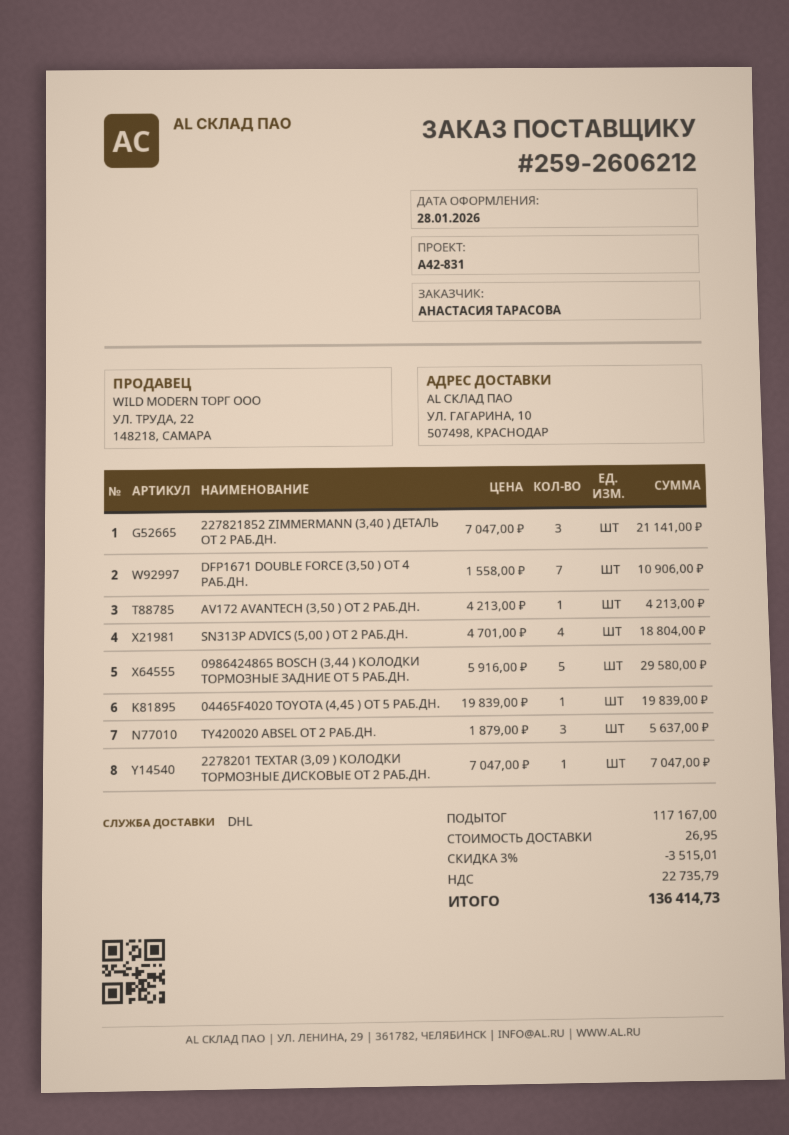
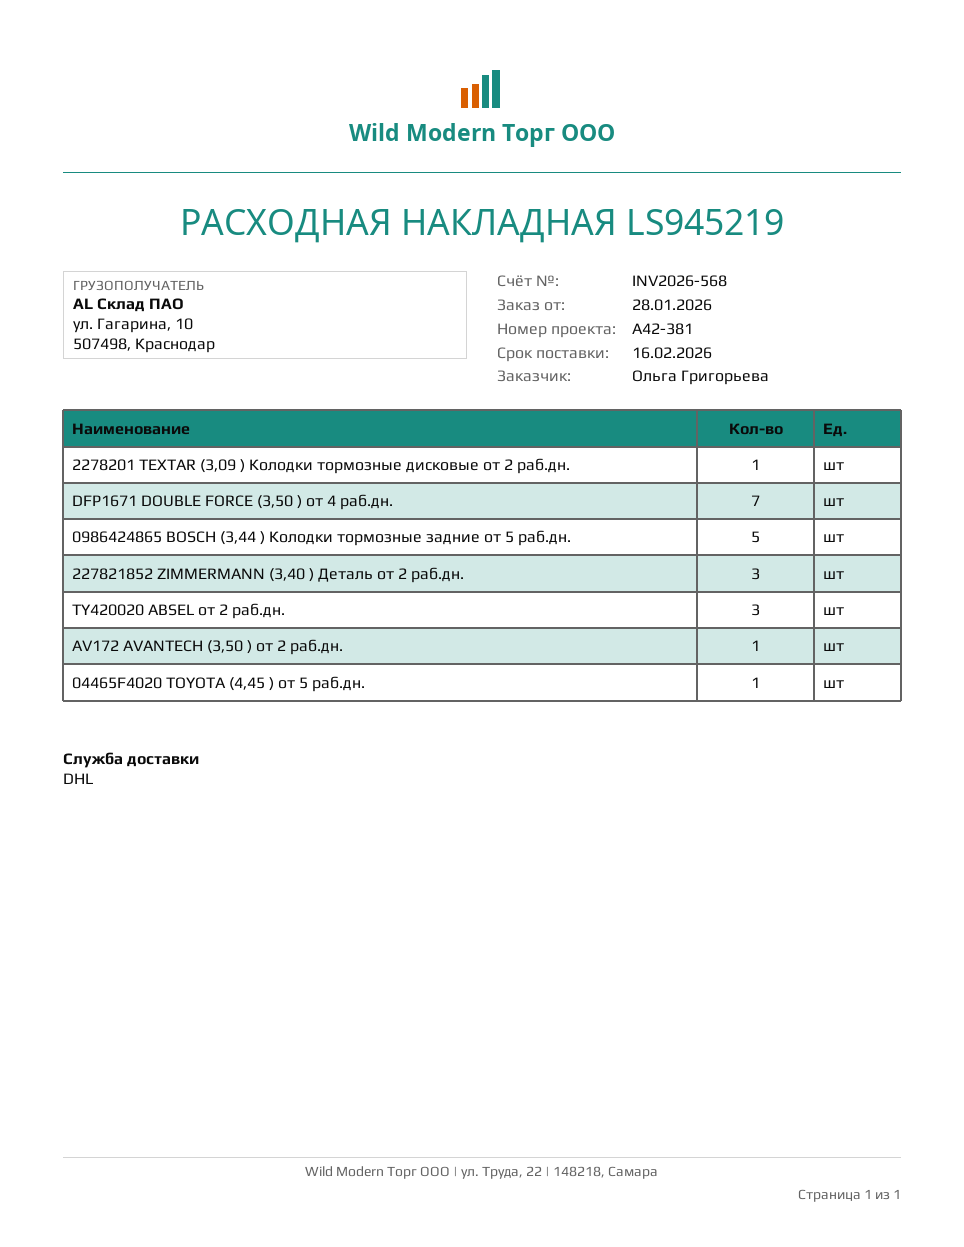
reference: A42-831 -> A42-381
ordered by: АНАСТАСИЯ ТАРАСОВА -> Ольга Григорьева
SN313P ADVICS (5,00 ) ОТ 2 РАБ.ДН.: 4 -> none

